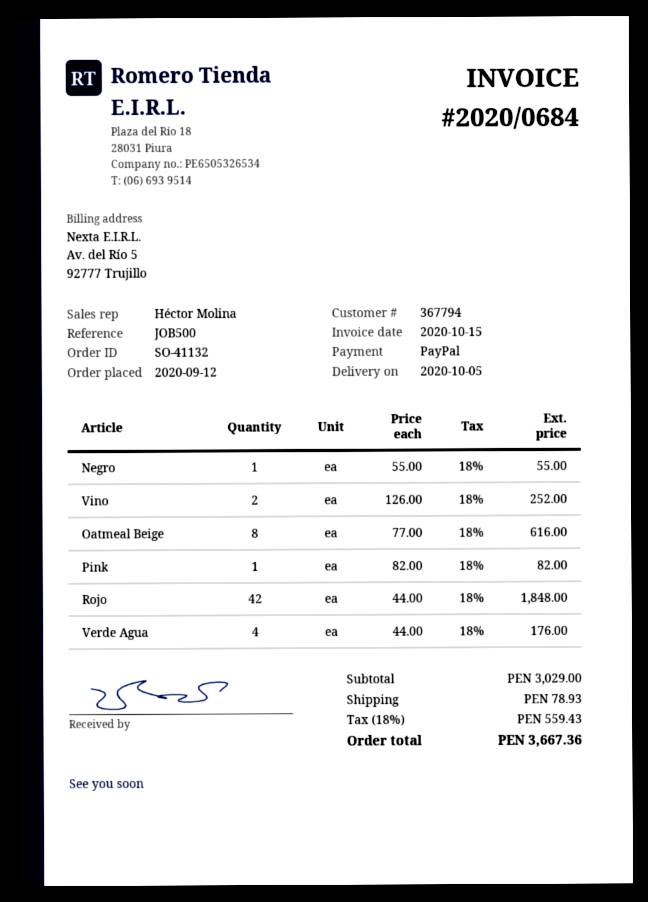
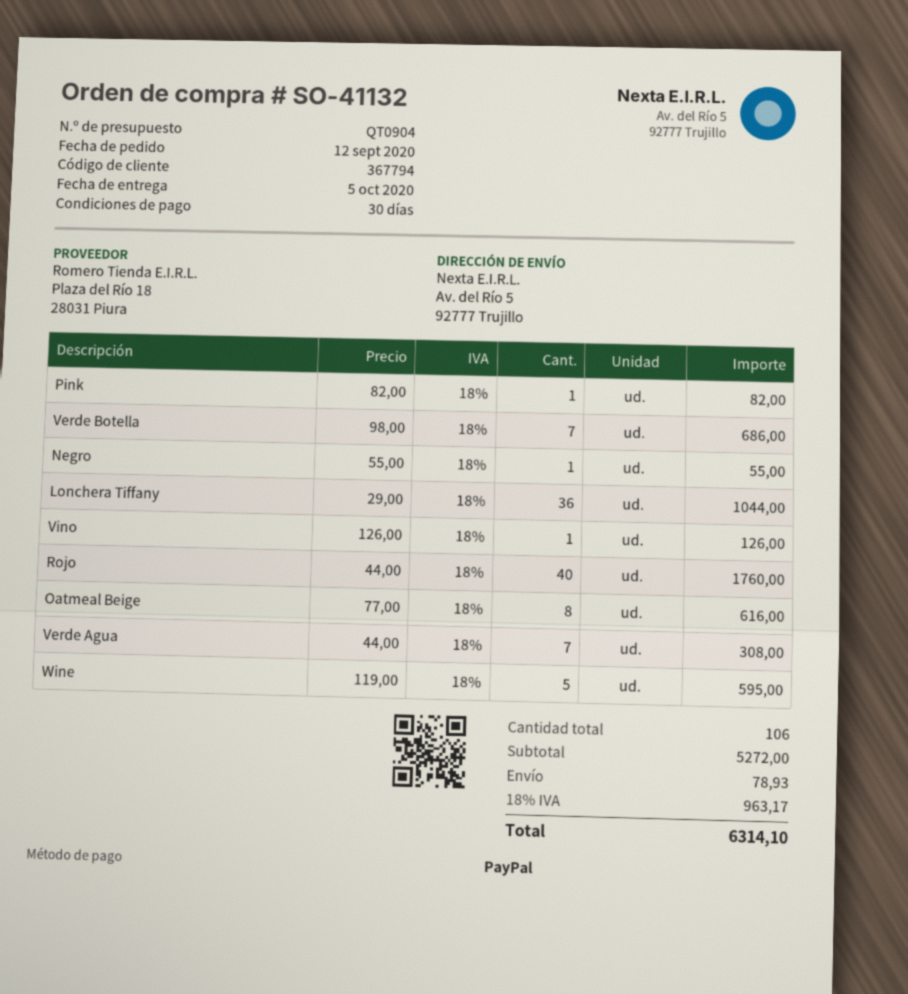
Vino: 2 x 126.00 = 252.00 -> 1 x 126.00 = 126.00
Rojo: 42 x 44.00 = 1848.00 -> 40 x 44.00 = 1760.00
Verde Agua: 4 x 44.00 = 176.00 -> 7 x 44.00 = 308.00
Verde Botella: none -> 7 x 98.00 = 686.00
Lonchera Tiffany: none -> 36 x 29.00 = 1044.00
Wine: none -> 5 x 119.00 = 595.00
subtotal: 3029.00 -> 5272.00
tax: 18% = 559.43 -> 18% = 963.17
total: 3667.36 -> 6314.10

